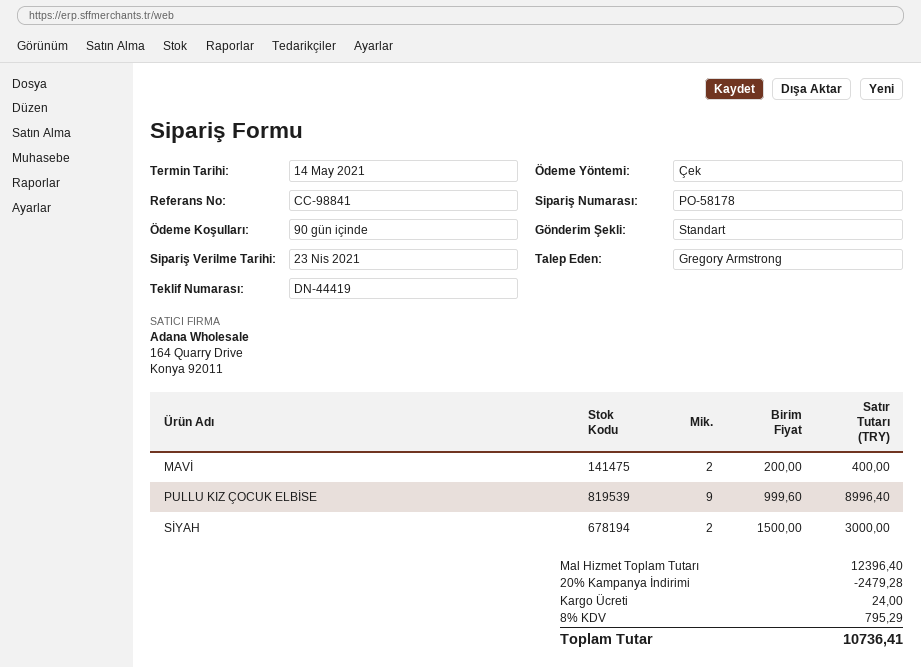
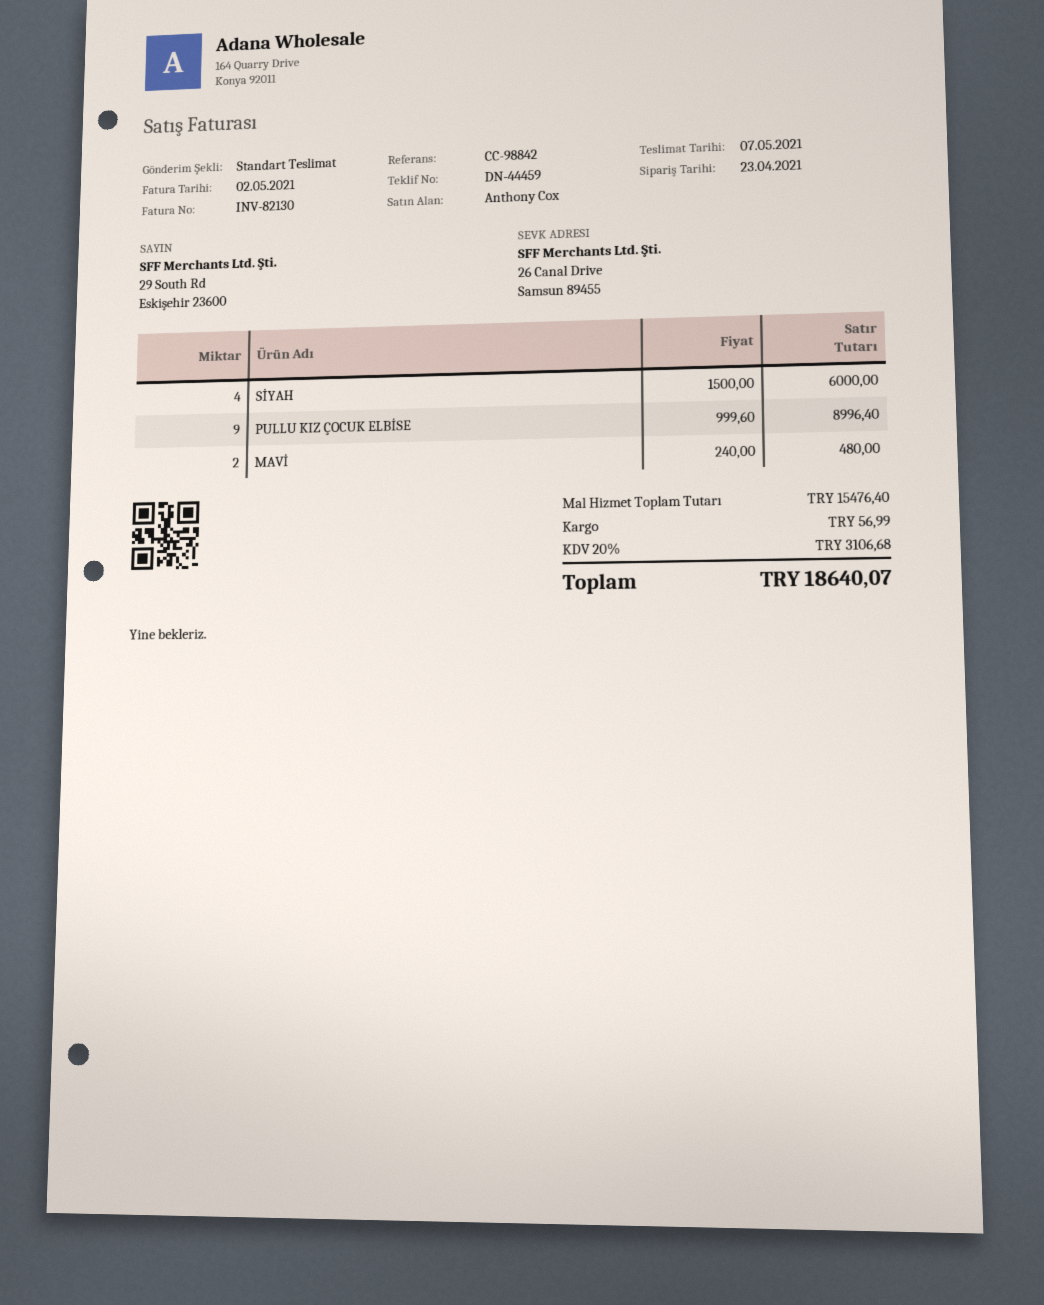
quote number: DN-44419 -> DN-44459
delivery date: 2021-05-14 -> 2021-05-07
reference: CC-98841 -> CC-98842
ordered by: Gregory Armstrong -> Anthony Cox
MAVİ: 2 x 200.00 = 400.00 -> 2 x 240.00 = 480.00
SİYAH: 2 x 1500.00 = 3000.00 -> 4 x 1500.00 = 6000.00
subtotal: 12396.40 -> 15476.40
discount: 20% = 2479.28 -> none
shipping: 24.00 -> 56.99
tax: 8% = 795.29 -> 20% = 3106.68
total: 10736.41 -> 18640.07

